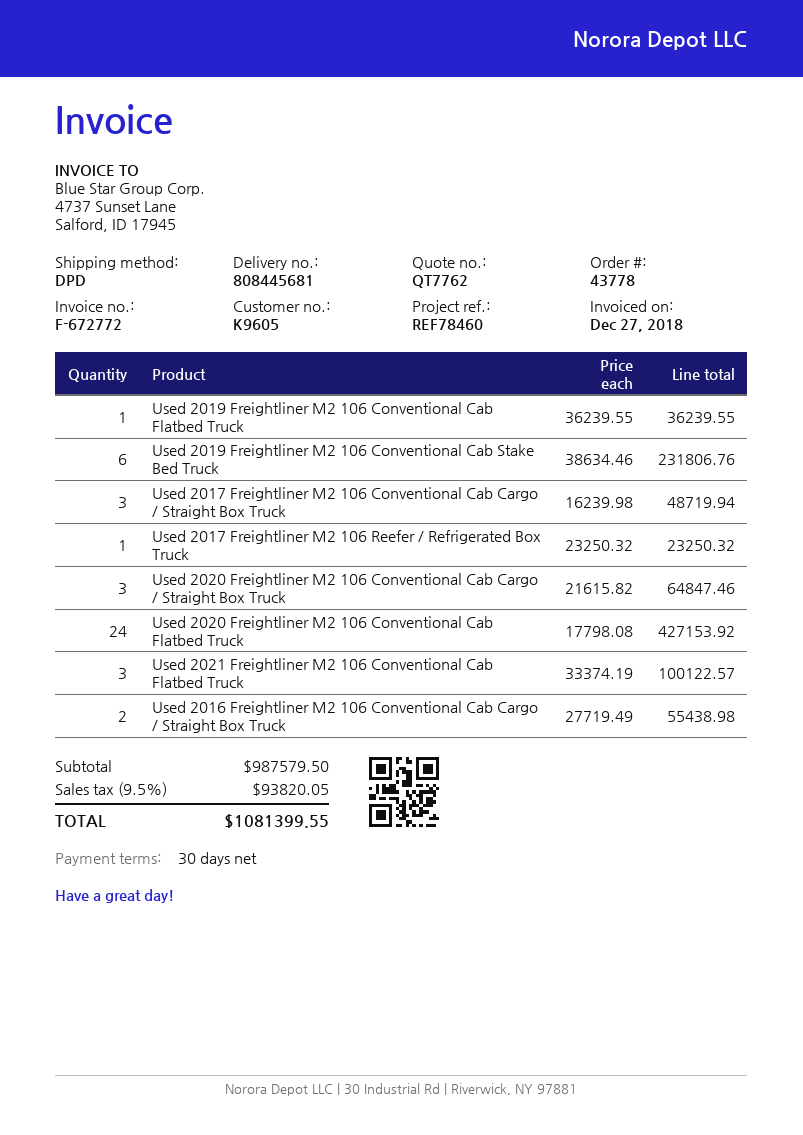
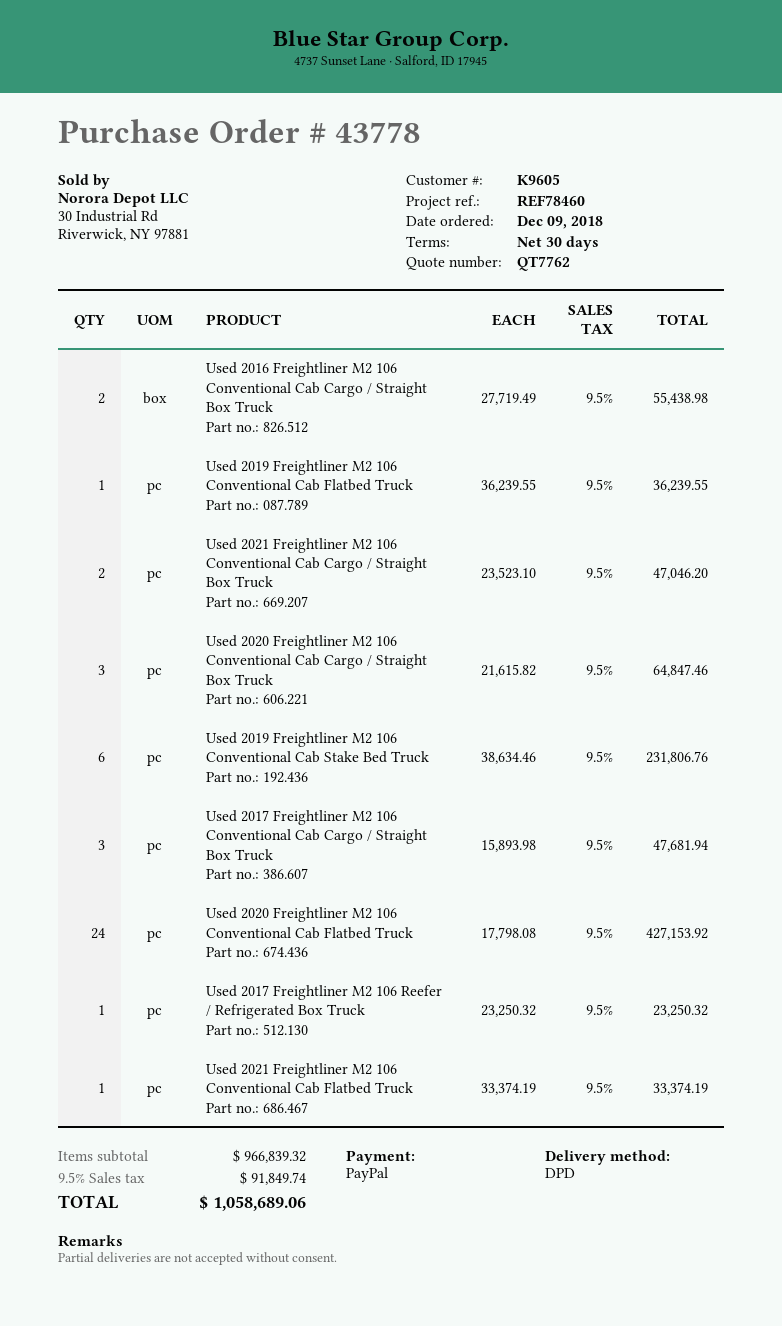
Used 2017 Freightliner M2 106 Conventional Cab Cargo / Straight Box Truck: 3 x 16239.98 = 48719.94 -> 3 x 15893.98 = 47681.94
Used 2021 Freightliner M2 106 Conventional Cab Flatbed Truck: 3 x 33374.19 = 100122.57 -> 1 x 33374.19 = 33374.19
Used 2021 Freightliner M2 106 Conventional Cab Cargo / Straight Box Truck: none -> 2 x 23523.10 = 47046.20
subtotal: 987579.50 -> 966839.32
tax: 9.5% = 93820.05 -> 9.5% = 91849.74
total: 1081399.55 -> 1058689.06

